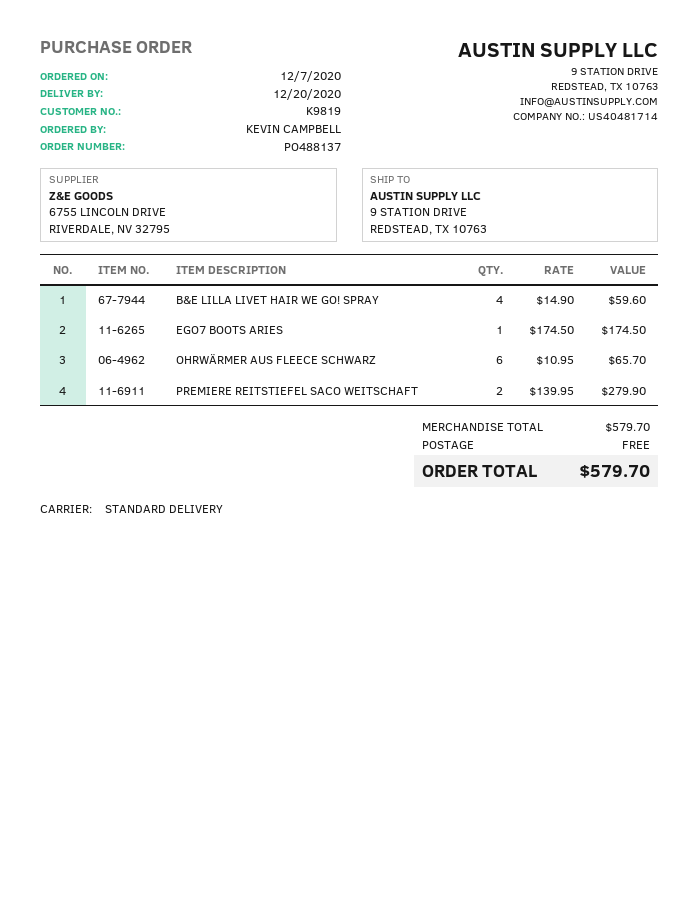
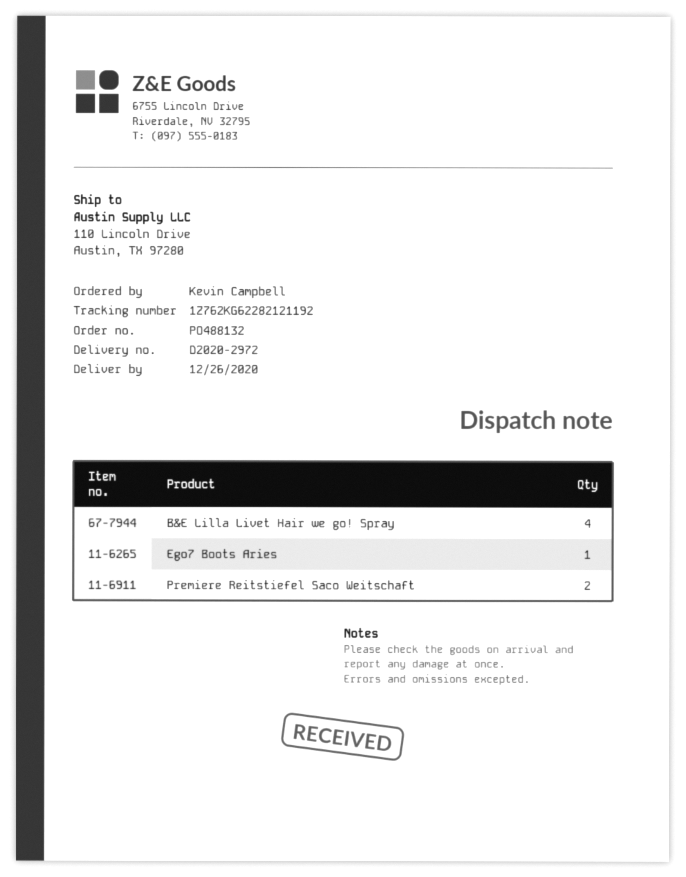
order number: PO488137 -> PO488132
delivery date: 2020-12-20 -> 2020-12-26
ship to: 9 STATION DRIVE, REDSTEAD, TX 10763 -> 110 Lincoln Drive, Austin, TX 97280
OHRWÄRMER AUS FLEECE SCHWARZ: 6 -> none

